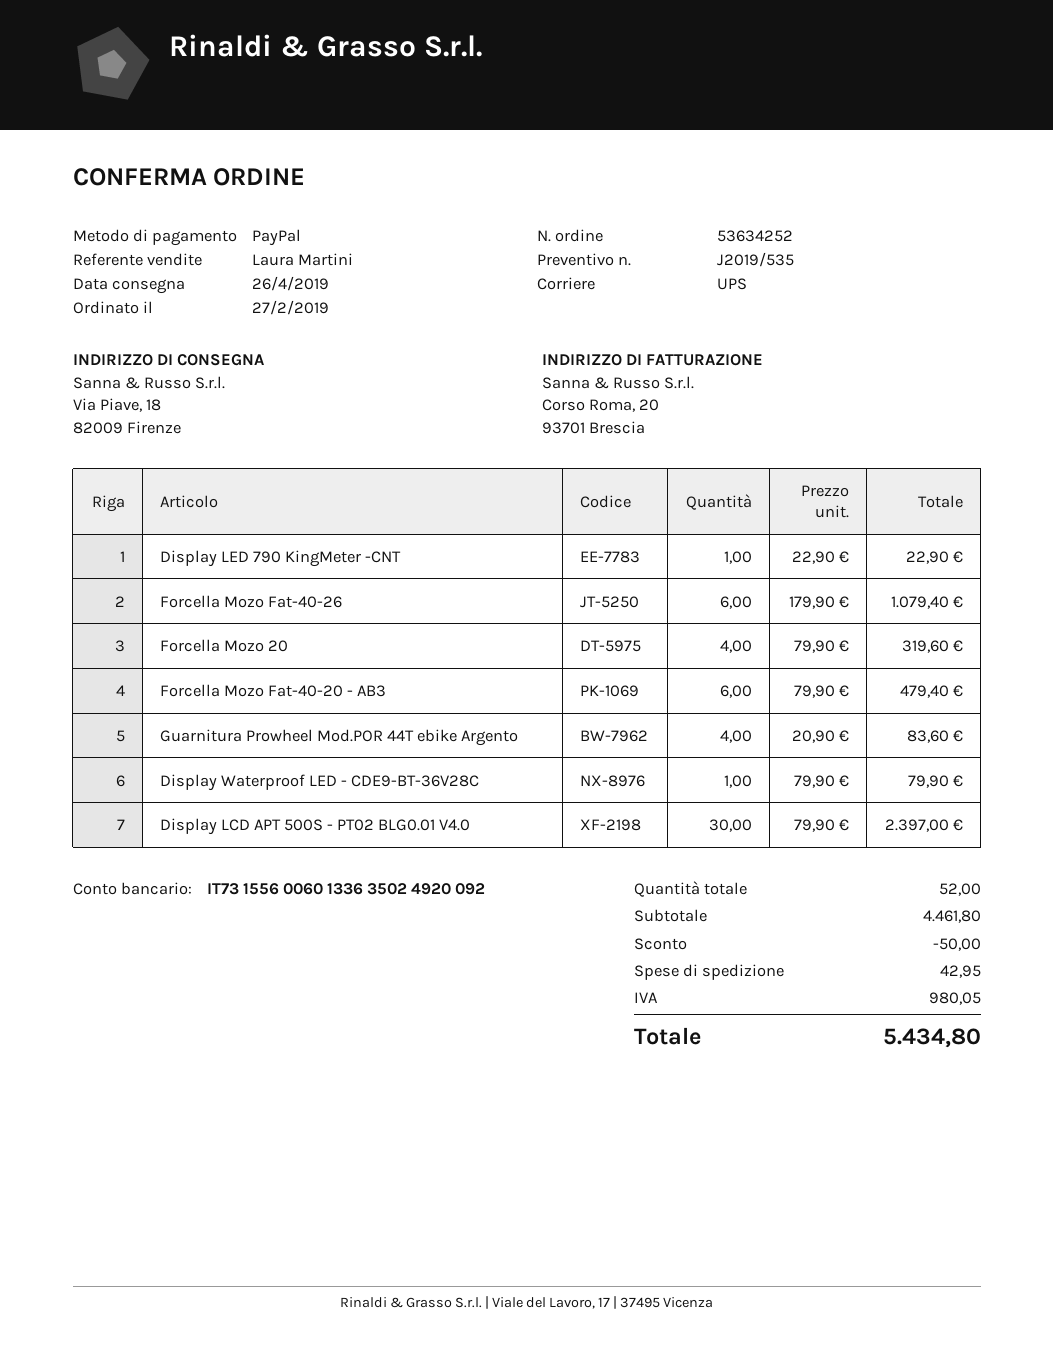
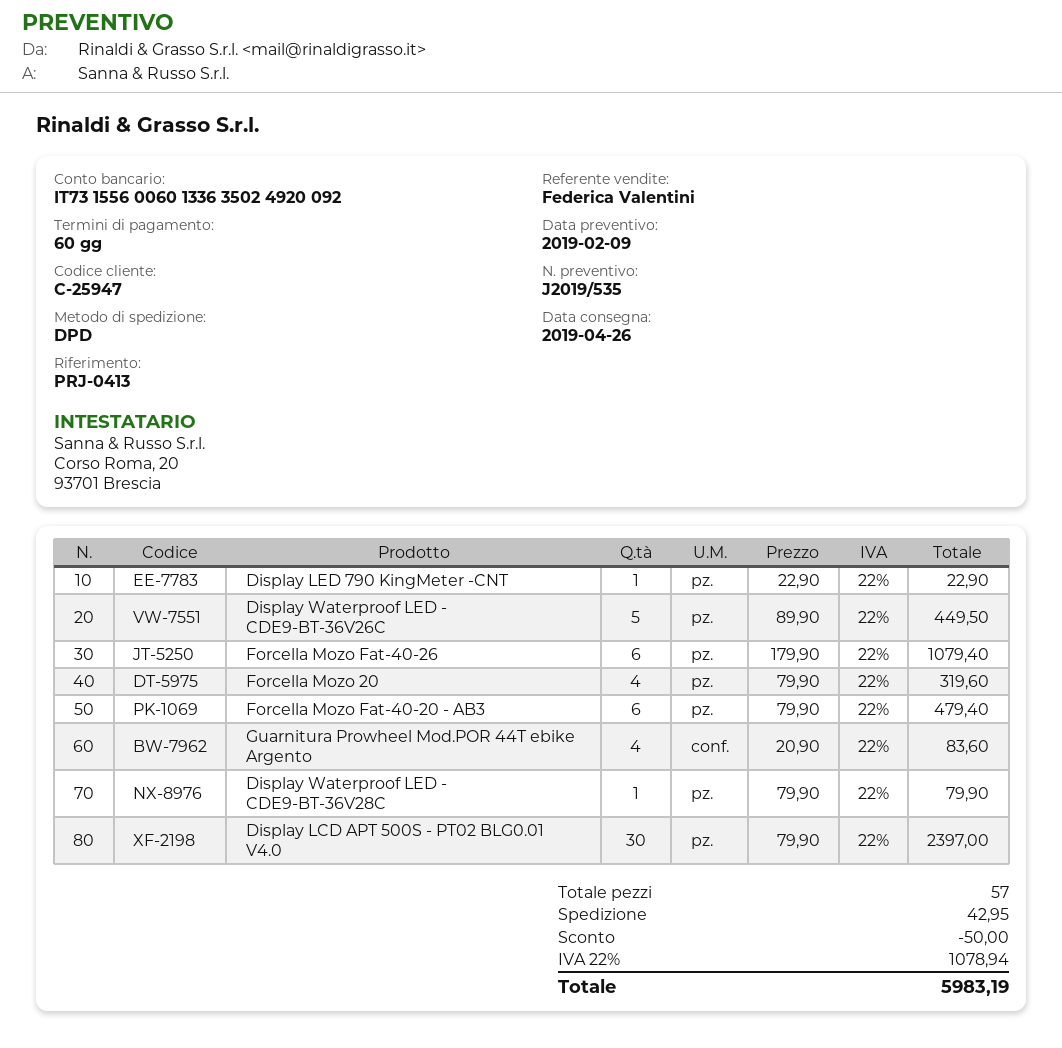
sales rep: Laura Martini -> Federica Valentini
shipping method: UPS -> DPD
Display Waterproof LED - CDE9-BT-36V26C: none -> 5 x 89.90 = 449.50
total quantity: 52 -> 57
tax: 980.05 -> 1078.94
total: 5434.80 -> 5983.19

